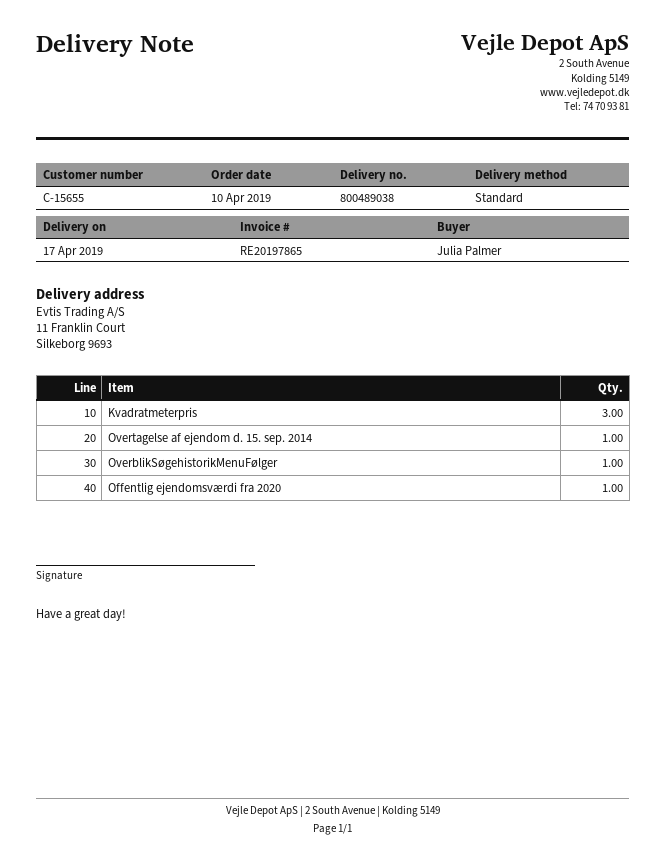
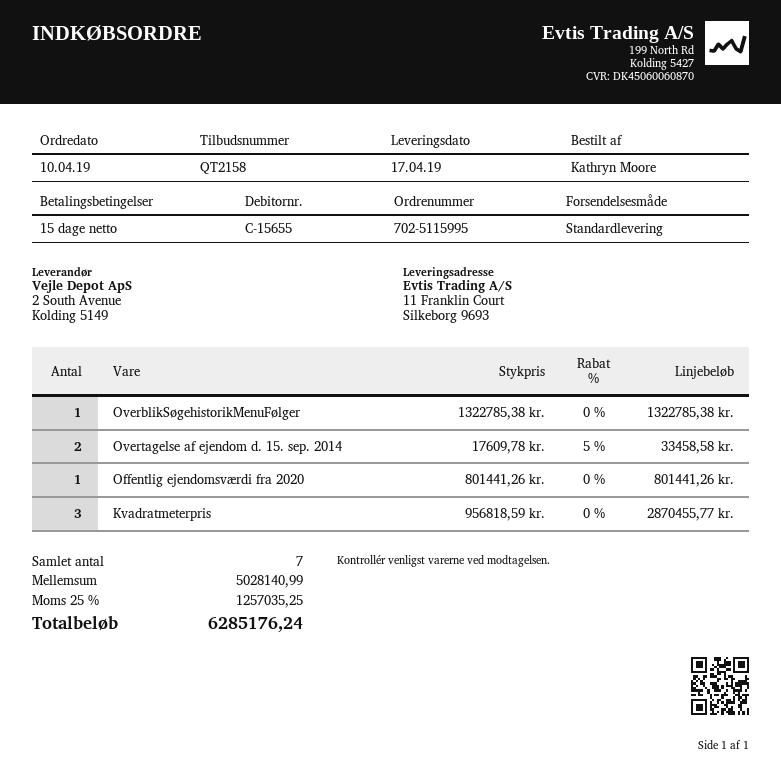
ordered by: Julia Palmer -> Kathryn Moore
Overtagelse af ejendom d. 15. sep. 2014: 1 -> 2

